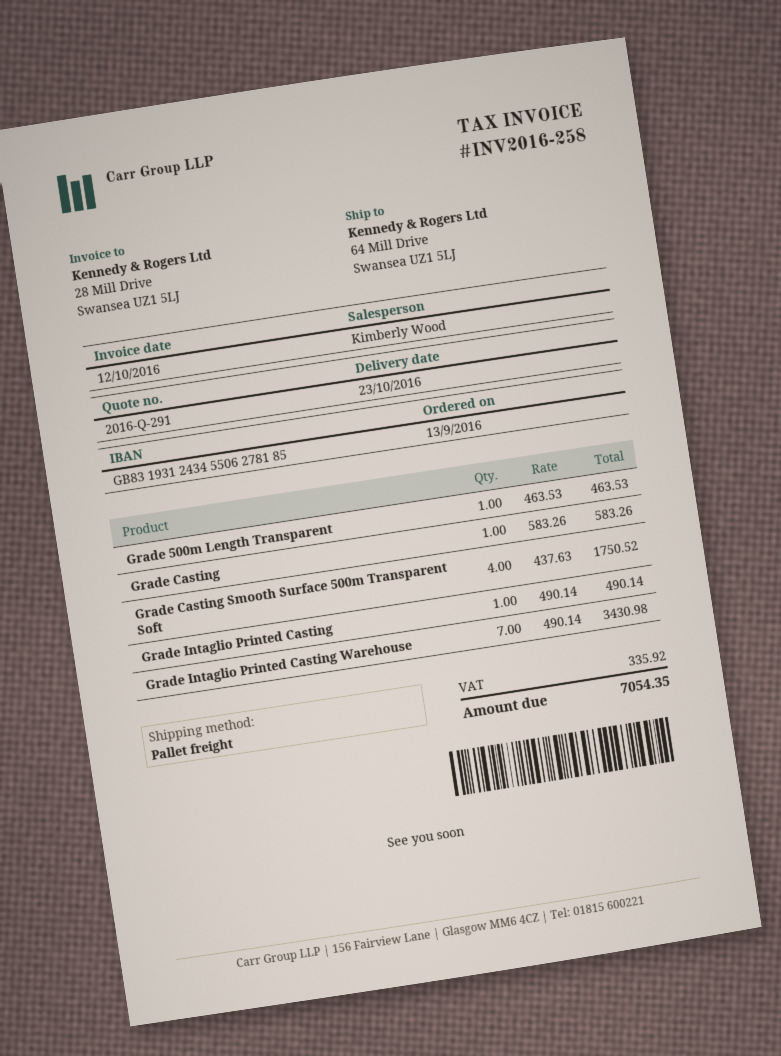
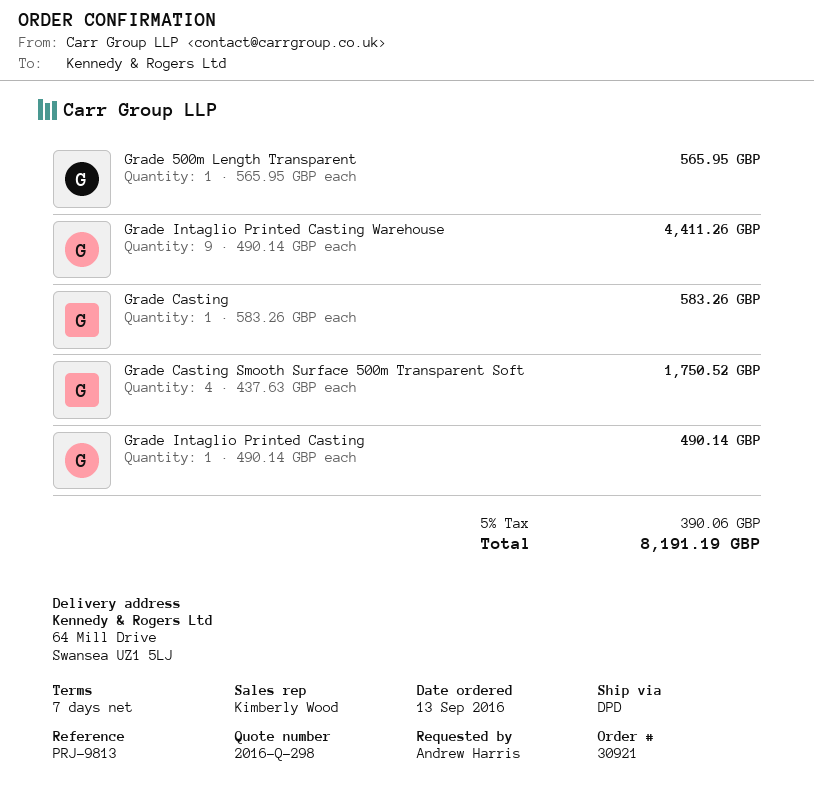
quote number: 2016-Q-291 -> 2016-Q-298
shipping method: pallet freight -> DPD
Grade 500m Length Transparent: 1 x 463.53 = 463.53 -> 1 x 565.95 = 565.95
Grade Intaglio Printed Casting Warehouse: 7 x 490.14 = 3430.98 -> 9 x 490.14 = 4411.26
tax: 335.92 -> 390.06
total: 7054.35 -> 8191.19

